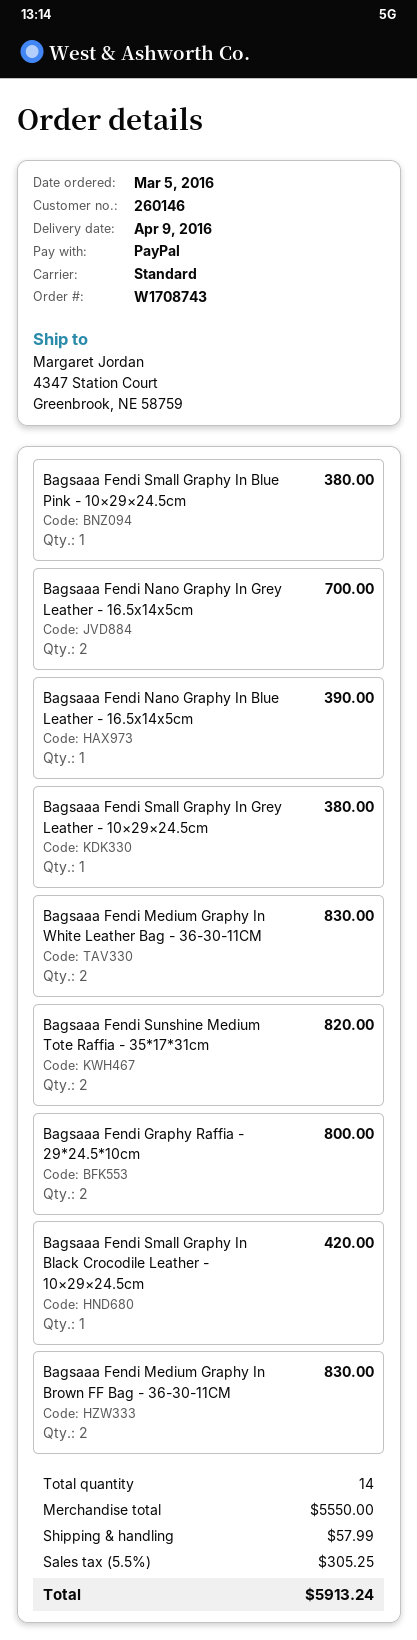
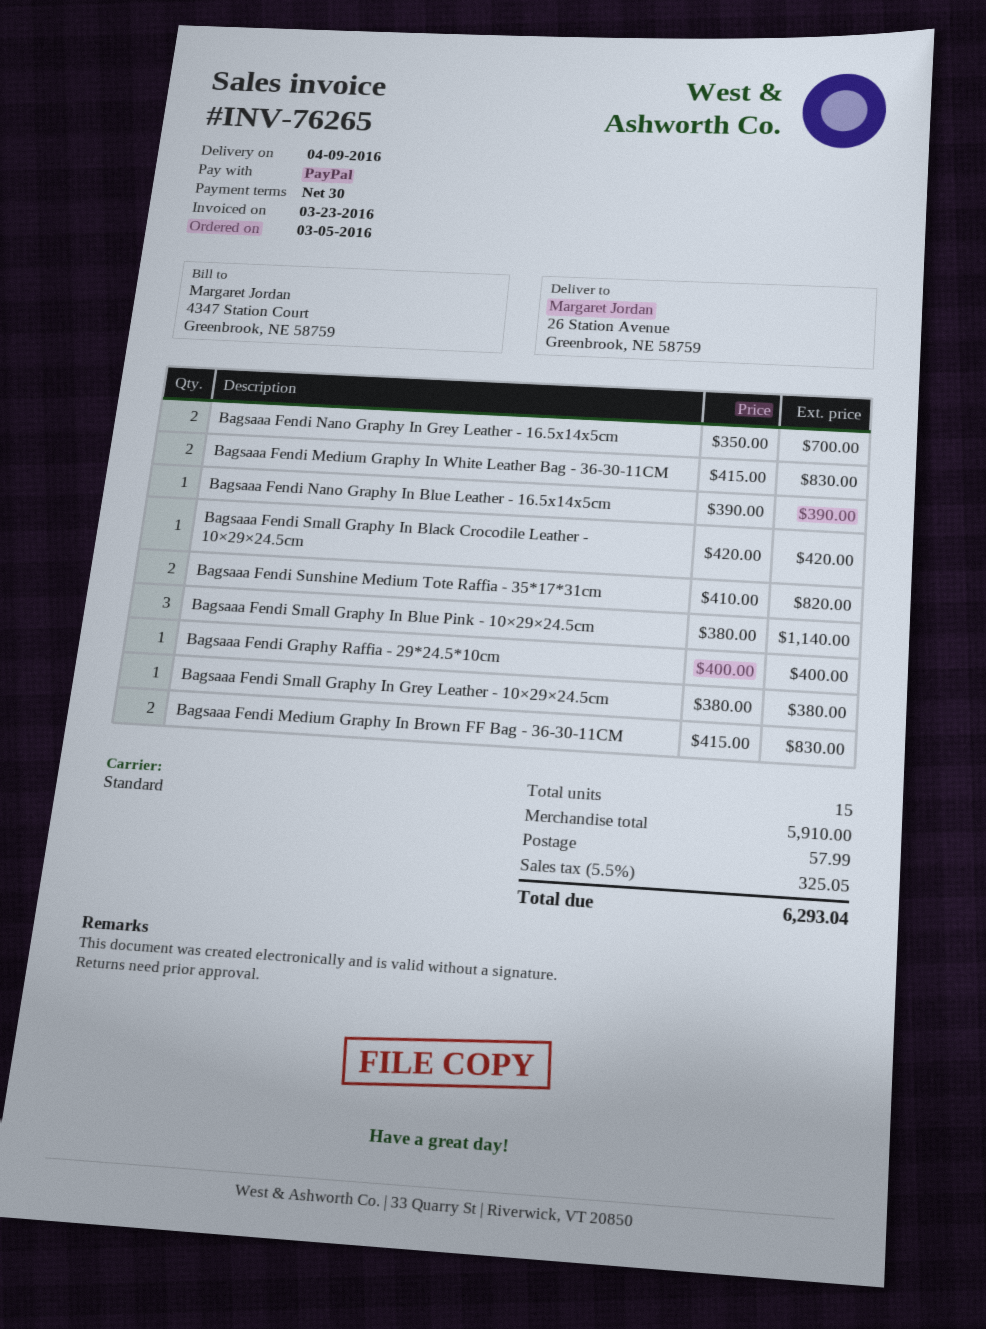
ship to: 4347 Station Court, Greenbrook, NE 58759 -> 26 Station Avenue, Greenbrook, NE 58759
Bagsaaa Fendi Small Graphy In Blue Pink - 10×29×24.5cm: 1 for 380.00 -> 3 for 1140.00
Bagsaaa Fendi Graphy Raffia - 29*24.5*10cm: 2 for 800.00 -> 1 for 400.00
total quantity: 14 -> 15
subtotal: 5550.00 -> 5910.00
tax: 5.5% = 305.25 -> 5.5% = 325.05
total: 5913.24 -> 6293.04

